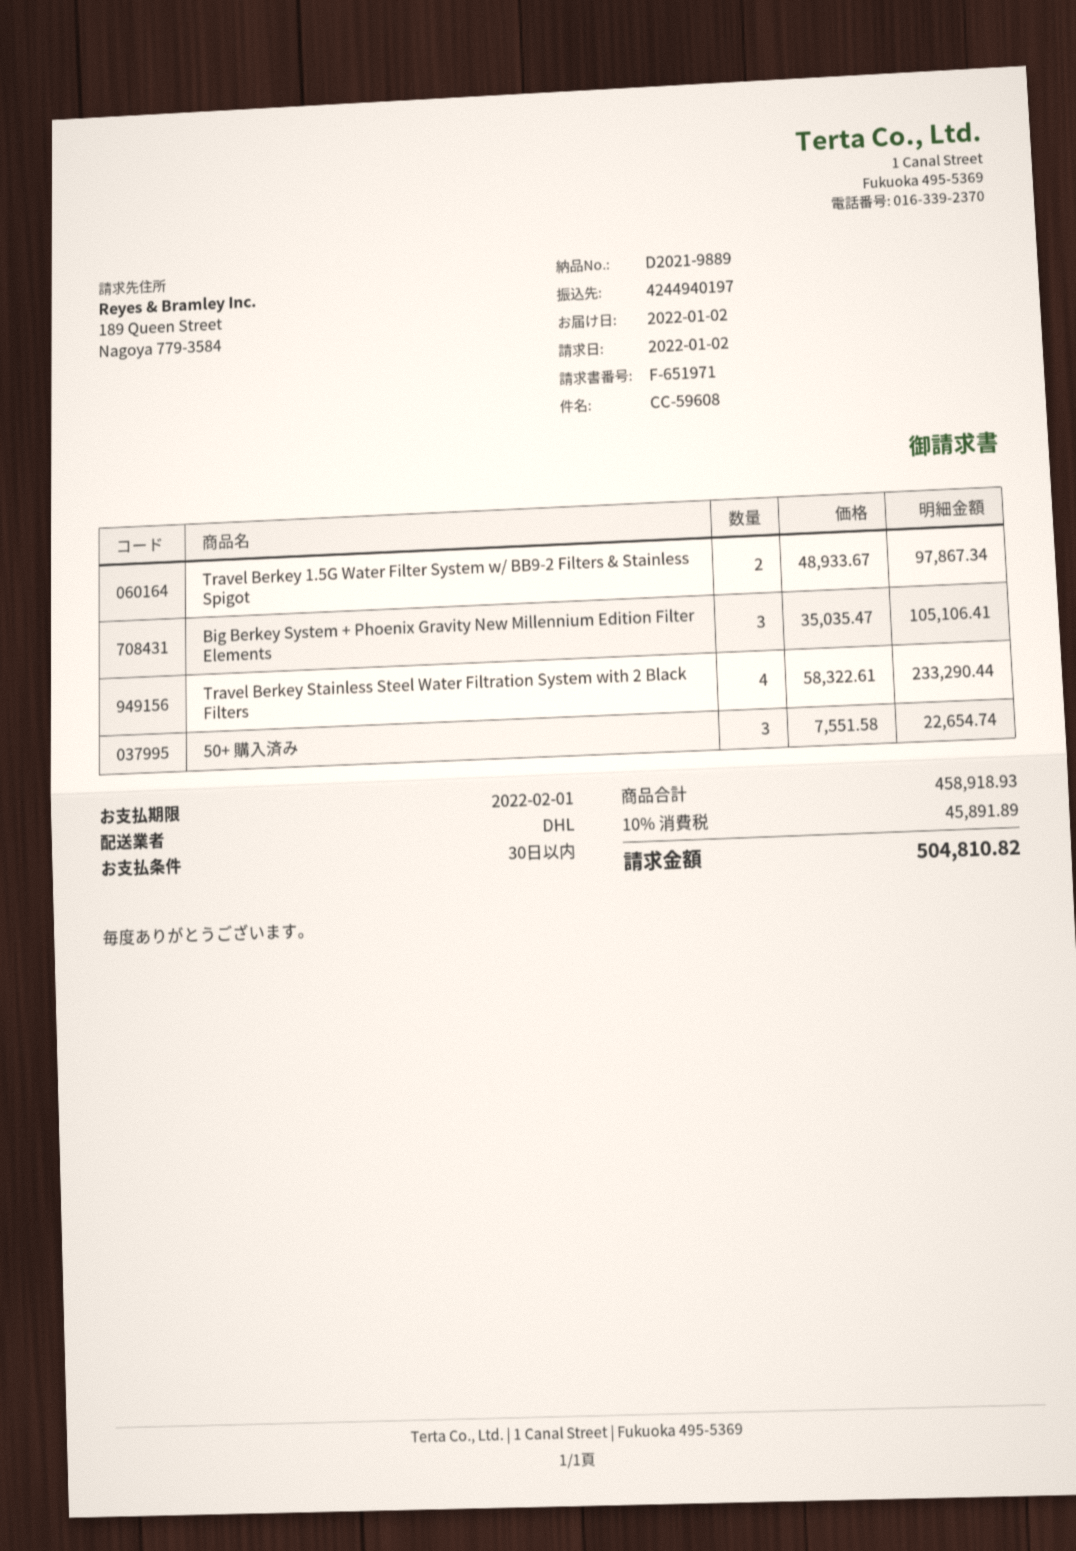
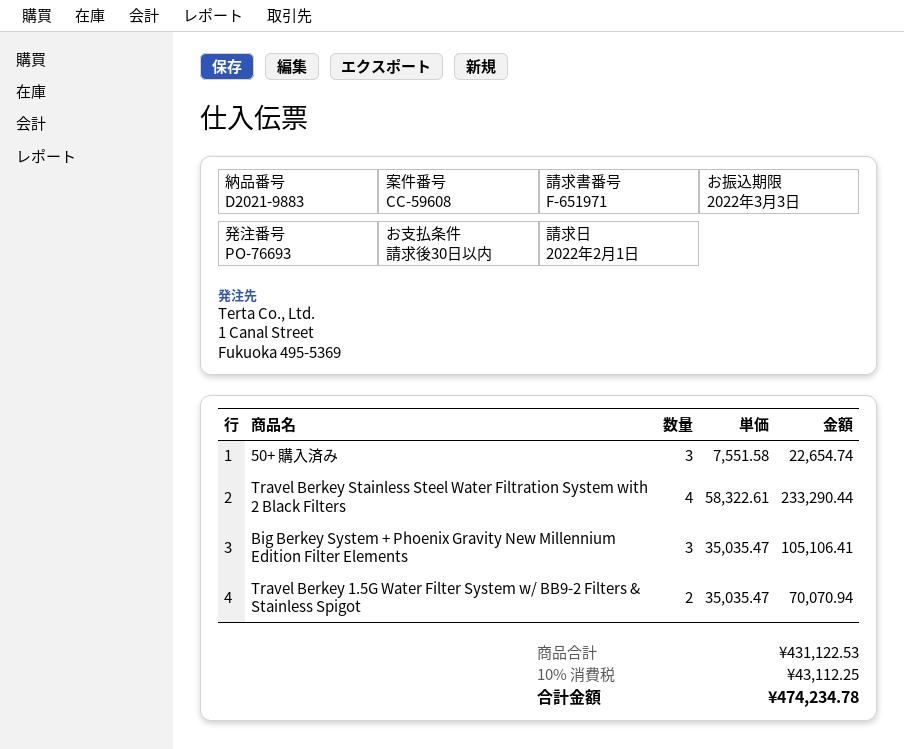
delivery note number: D2021-9889 -> D2021-9883
invoice date: 2022-01-02 -> 2022-02-01
due date: 2022-02-01 -> 2022-03-03
Travel Berkey 1.5G Water Filter System w/ BB9-2 Filters & Stainless Spigot: 2 x 48933.67 = 97867.34 -> 2 x 35035.47 = 70070.94
subtotal: 458918.93 -> 431122.53
tax: 10% = 45891.89 -> 10% = 43112.25
total: 504810.82 -> 474234.78

